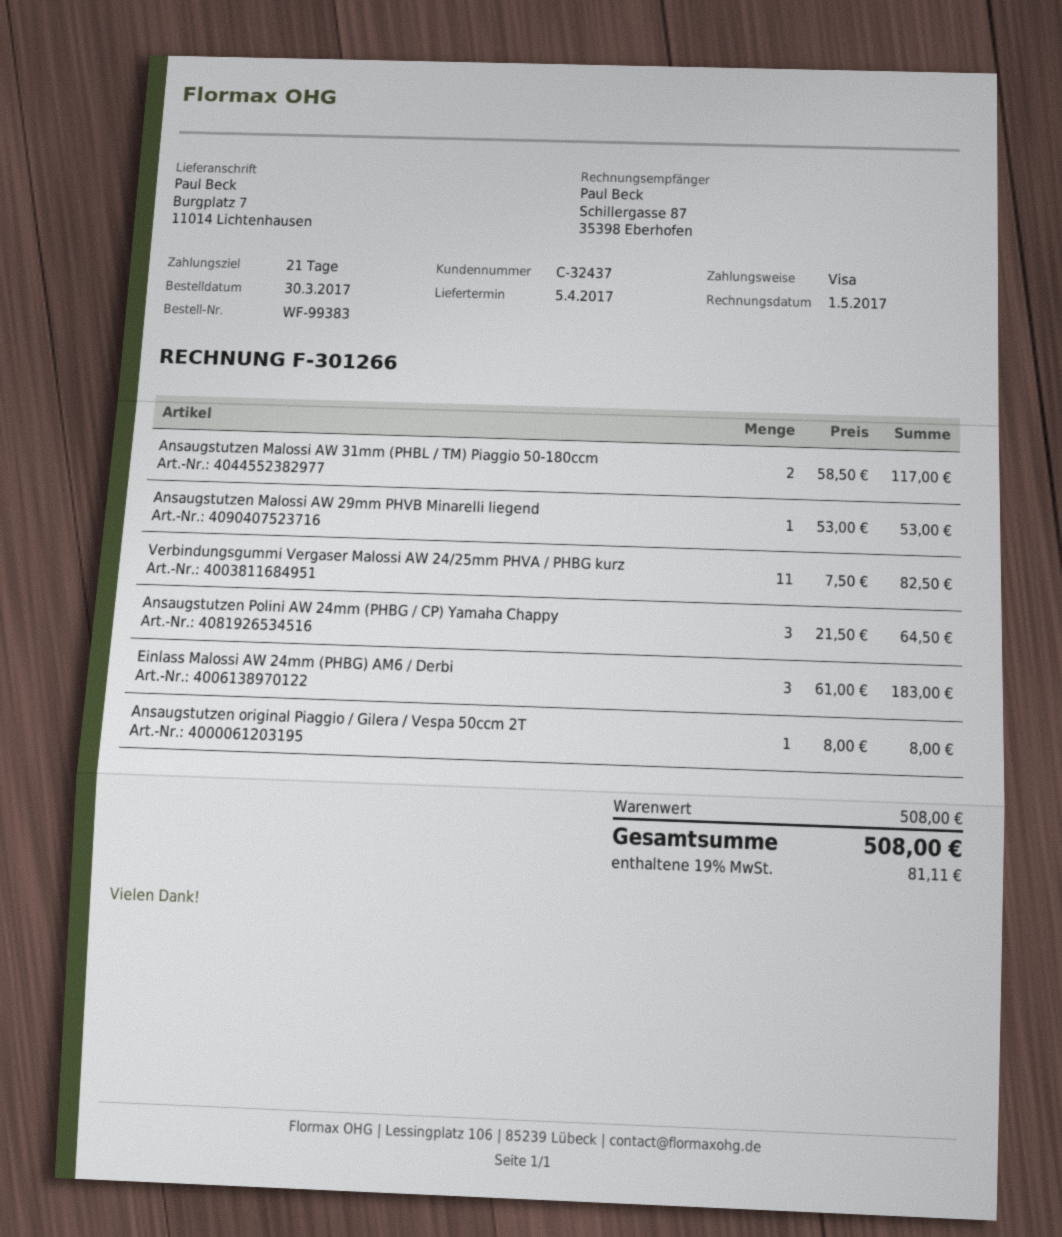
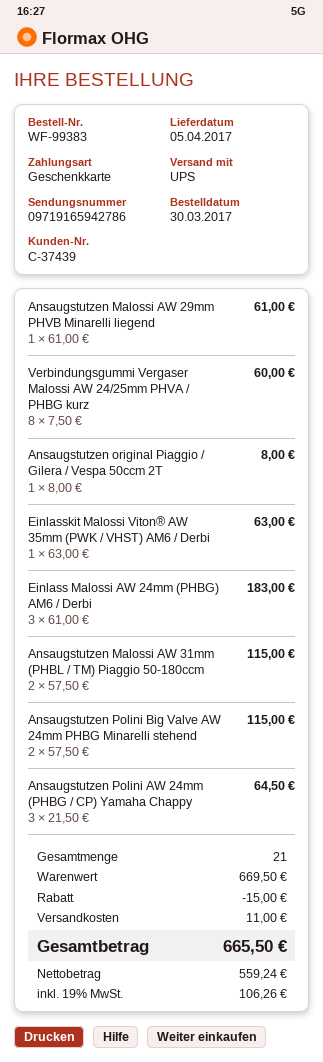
customer number: C-32437 -> C-37439
payment method: Visa -> gift card
Ansaugstutzen Malossi AW 31mm (PHBL / TM) Piaggio 50-180ccm: 2 x 58.50 = 117.00 -> 2 x 57.50 = 115.00
Ansaugstutzen Malossi AW 29mm PHVB Minarelli liegend: 1 x 53.00 = 53.00 -> 1 x 61.00 = 61.00
Verbindungsgummi Vergaser Malossi AW 24/25mm PHVA / PHBG kurz: 11 x 7.50 = 82.50 -> 8 x 7.50 = 60.00
Einlasskit Malossi Viton® AW 35mm (PWK / VHST) AM6 / Derbi: none -> 1 x 63.00 = 63.00
Ansaugstutzen Polini Big Valve AW 24mm PHBG Minarelli stehend: none -> 2 x 57.50 = 115.00
subtotal: 508.00 -> 669.50
discount: none -> 15.00
shipping: none -> 11.00
tax: 19% = 81.11 -> 19% = 106.26
total: 508.00 -> 665.50

